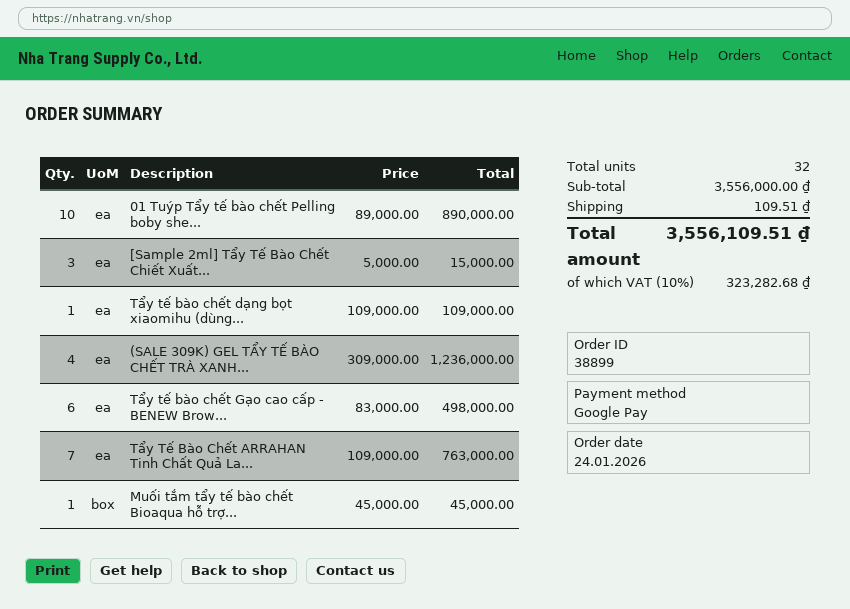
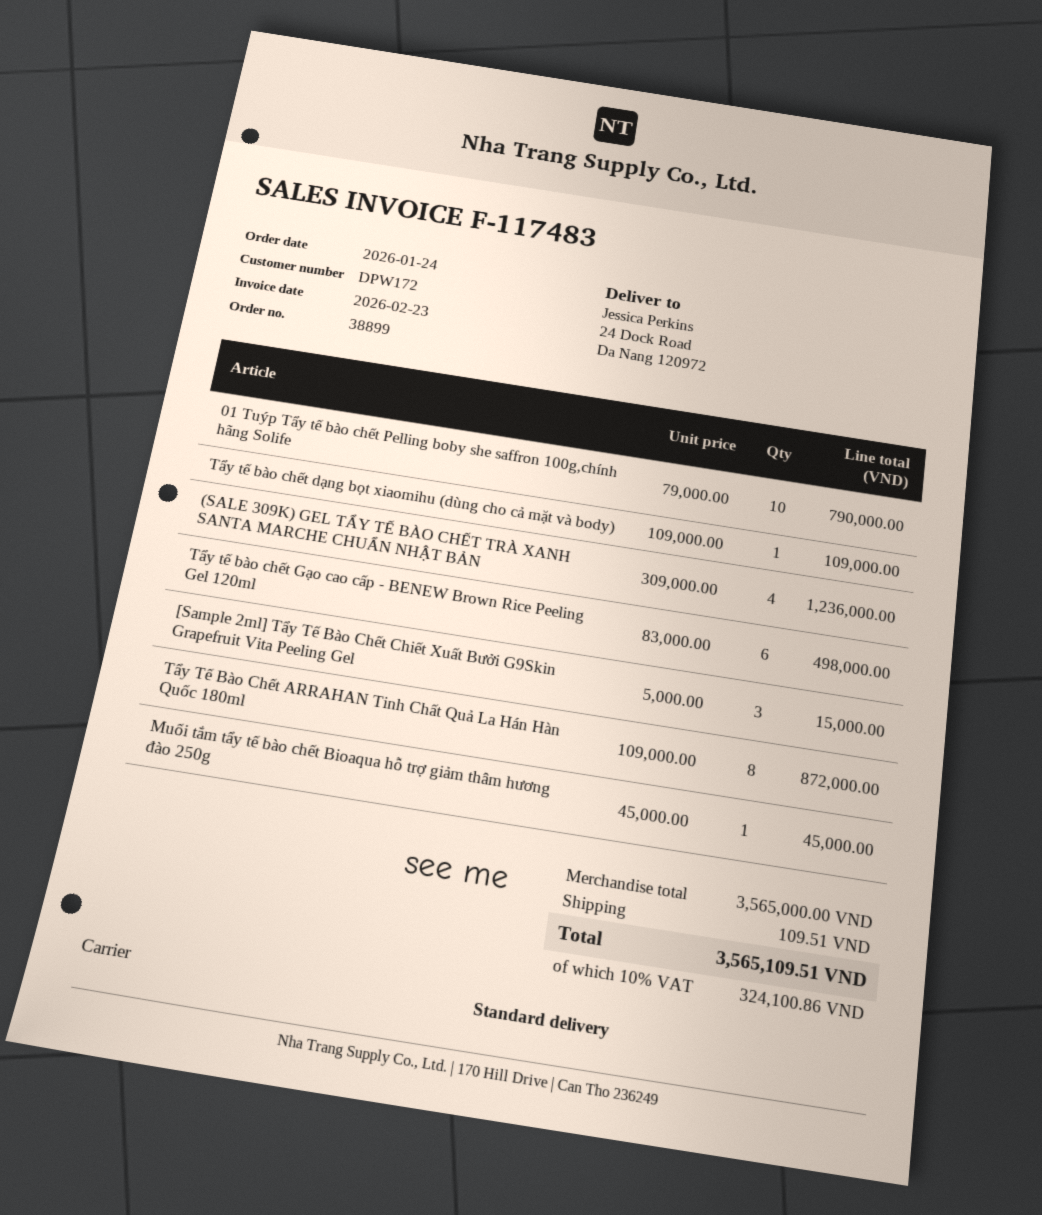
01 Tuýp Tẩy tế bào chết Pelling boby she...: 10 x 89000.00 = 890000.00 -> 10 x 79000.00 = 790000.00
Tẩy Tế Bào Chết ARRAHAN Tinh Chất Quả La...: 7 x 109000.00 = 763000.00 -> 8 x 109000.00 = 872000.00
subtotal: 3556000.00 -> 3565000.00
tax: 10% = 323282.68 -> 10% = 324100.86
total: 3556109.51 -> 3565109.51

